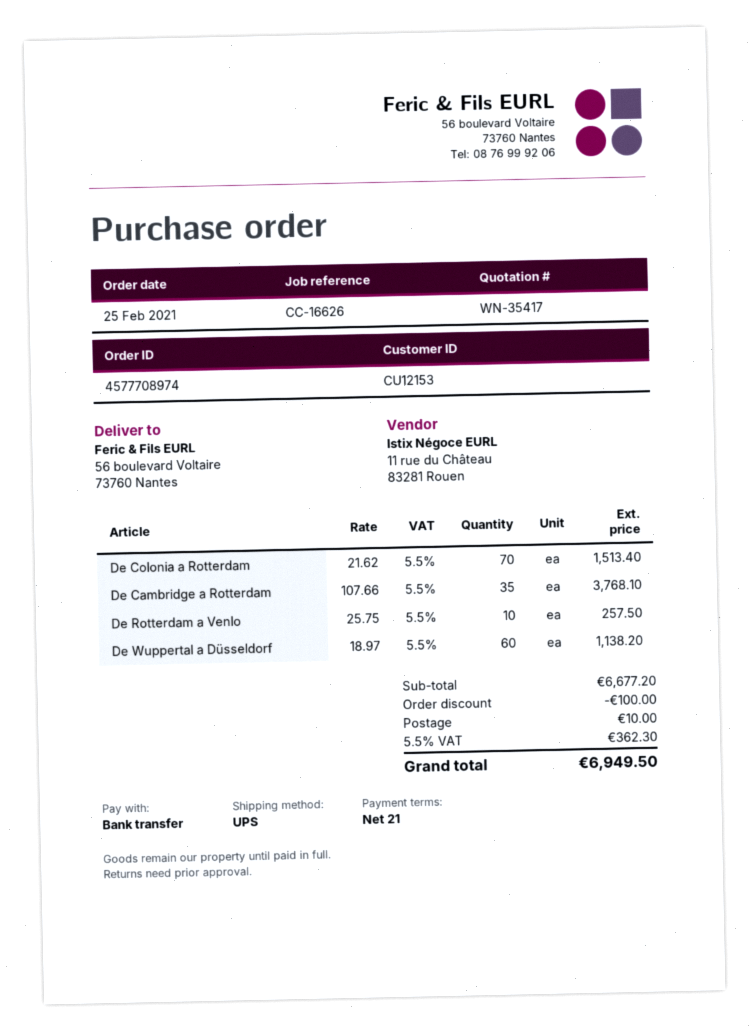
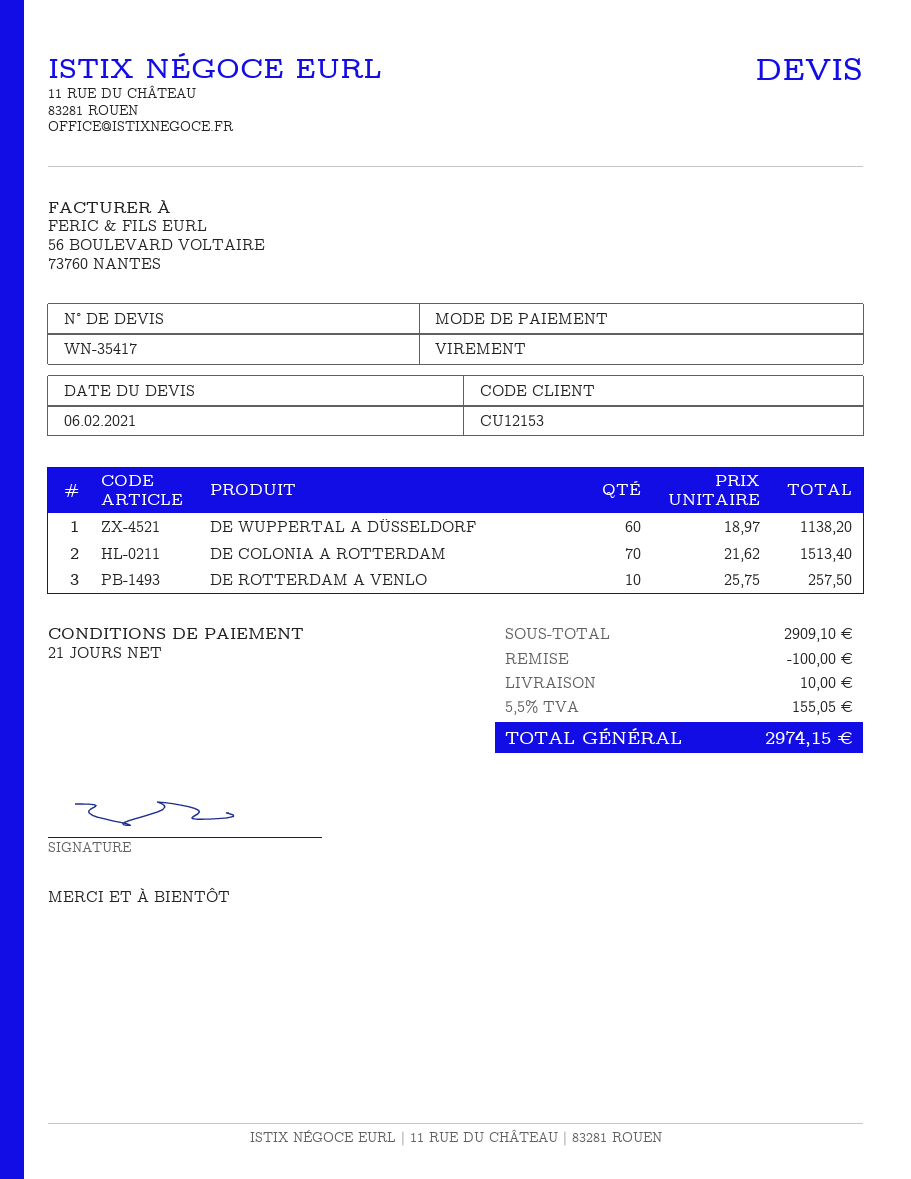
De Cambridge a Rotterdam: 35 x 107.66 = 3768.10 -> none
subtotal: 6677.20 -> 2909.10
tax: 5.5% = 362.30 -> 5.5% = 155.05
total: 6949.50 -> 2974.15

